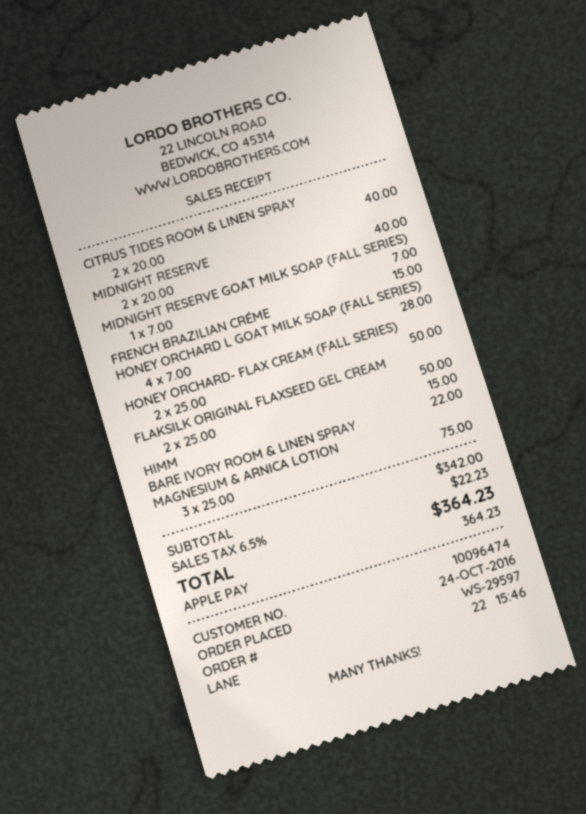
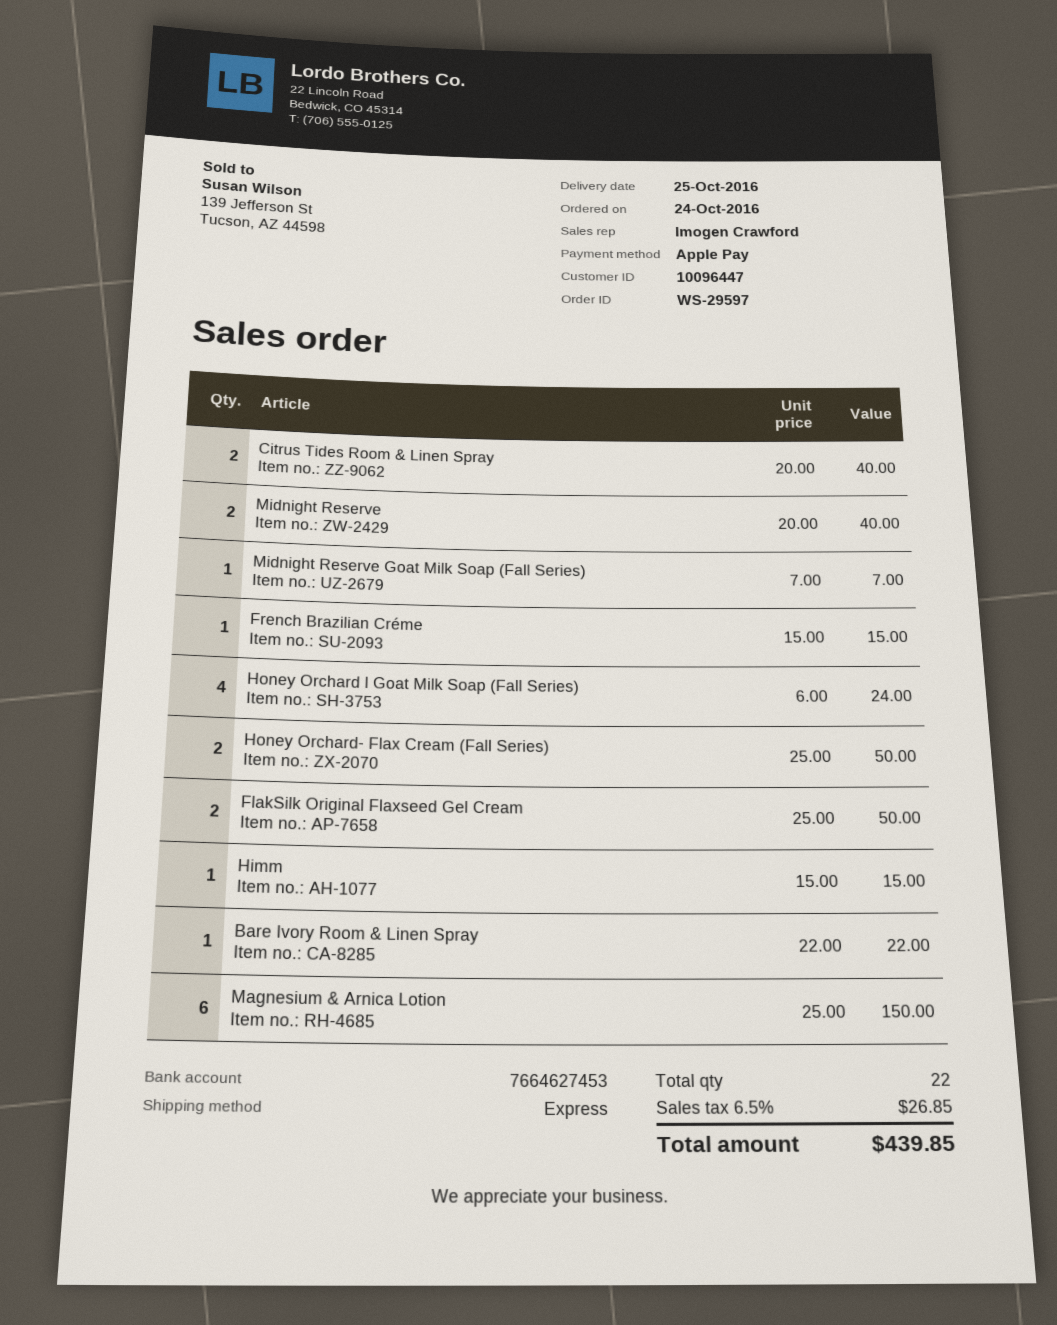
customer number: 10096474 -> 10096447
HONEY ORCHARD L GOAT MILK SOAP (FALL SERIES): 4 x 7.00 = 28.00 -> 4 x 6.00 = 24.00
MAGNESIUM & ARNICA LOTION: 3 x 25.00 = 75.00 -> 6 x 25.00 = 150.00
tax: 6.5% = 22.23 -> 6.5% = 26.85
total: 364.23 -> 439.85

